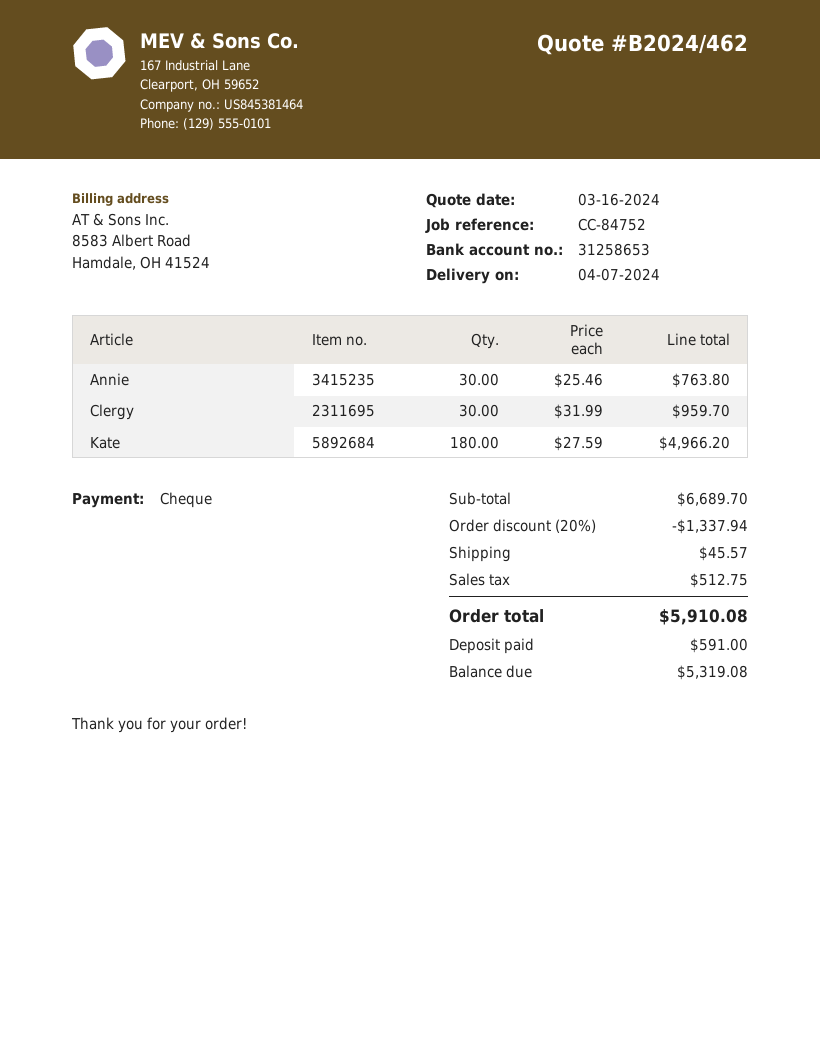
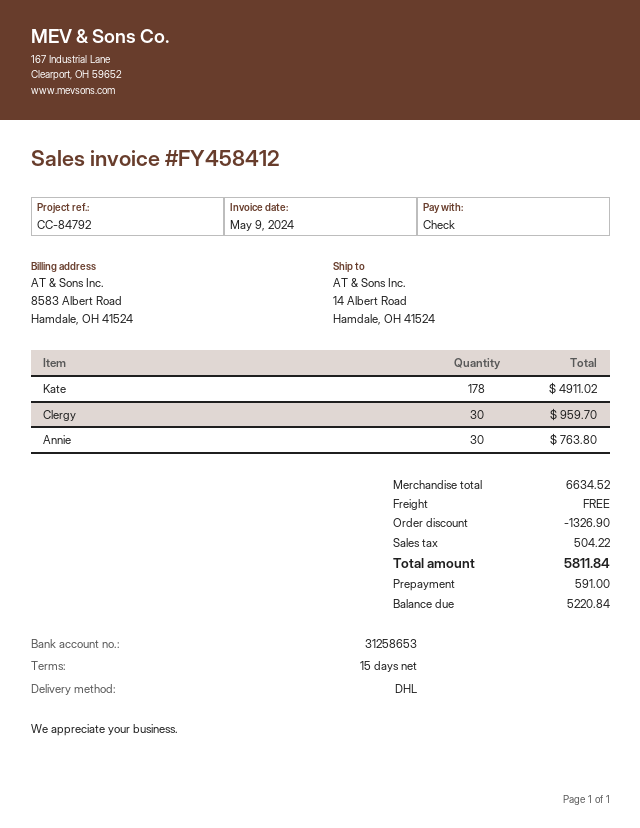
reference: CC-84752 -> CC-84792
Kate: 180 for 4966.20 -> 178 for 4911.02
subtotal: 6689.70 -> 6634.52
discount: 1337.94 -> 1326.90
shipping: 45.57 -> 0.00
tax: 512.75 -> 504.22
total: 5910.08 -> 5811.84
balance: 5319.08 -> 5220.84

